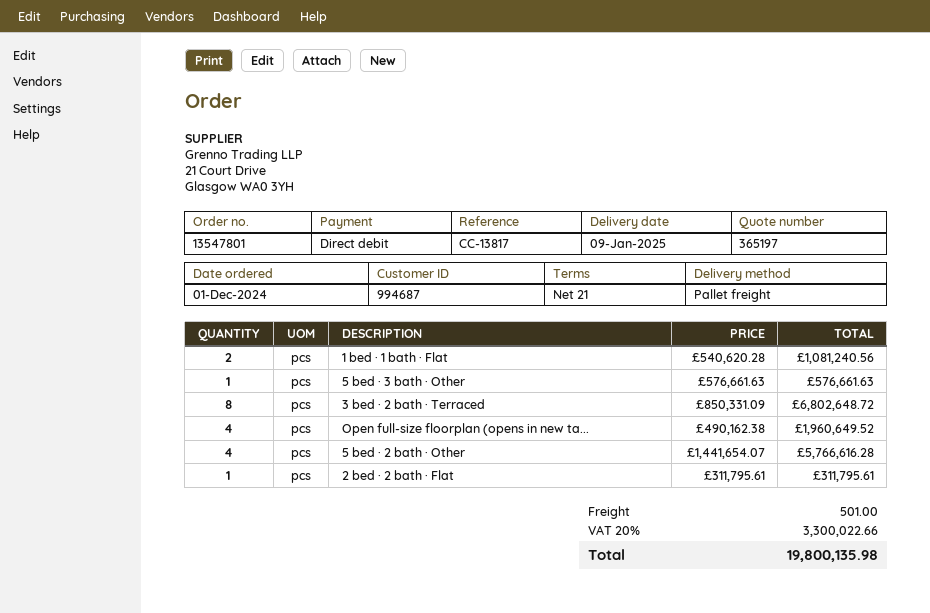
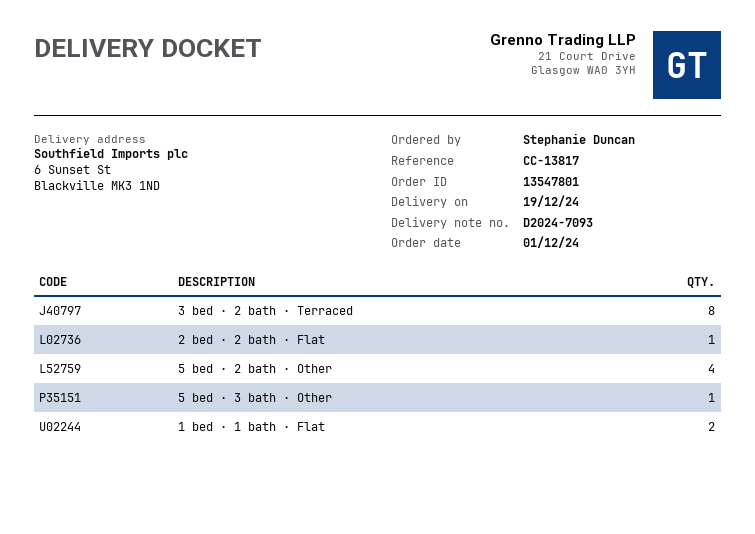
delivery date: 2025-01-09 -> 2024-12-19
Open full-size floorplan (opens in new ta...: 4 -> none

